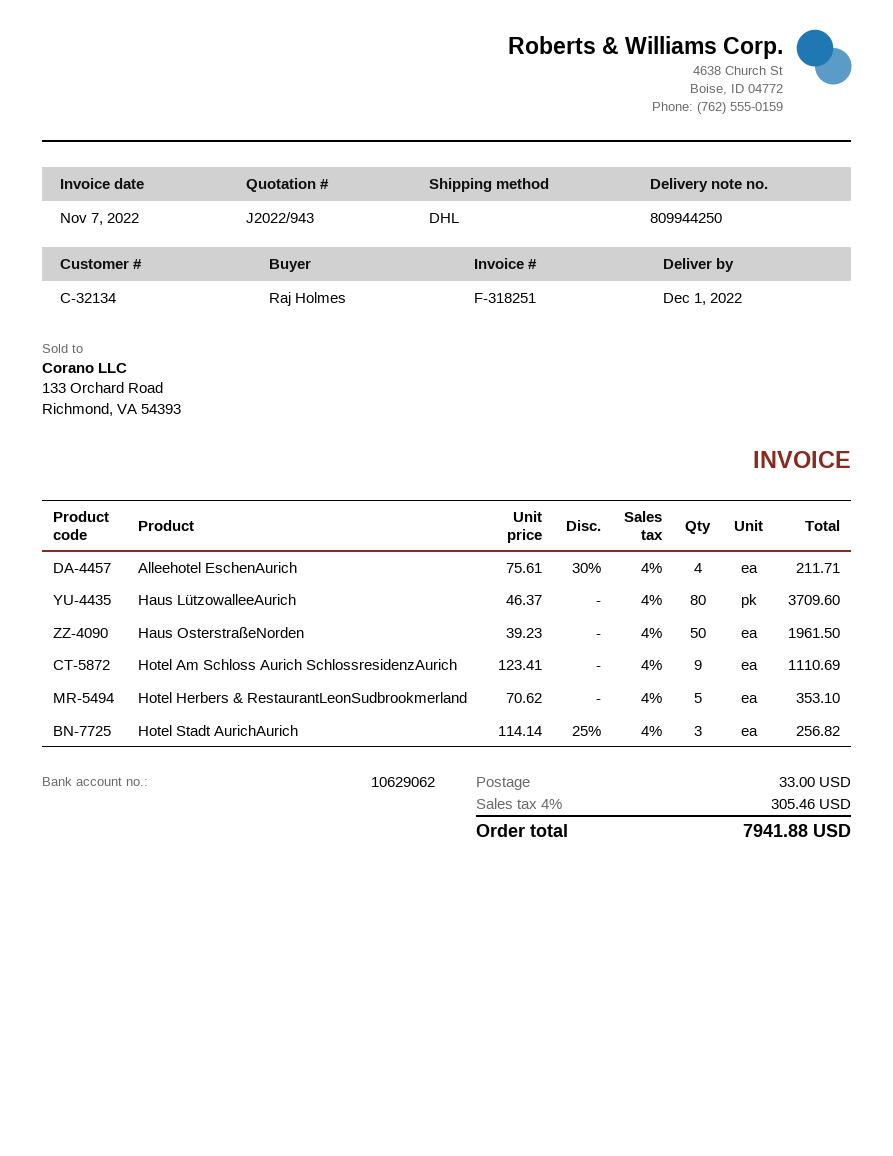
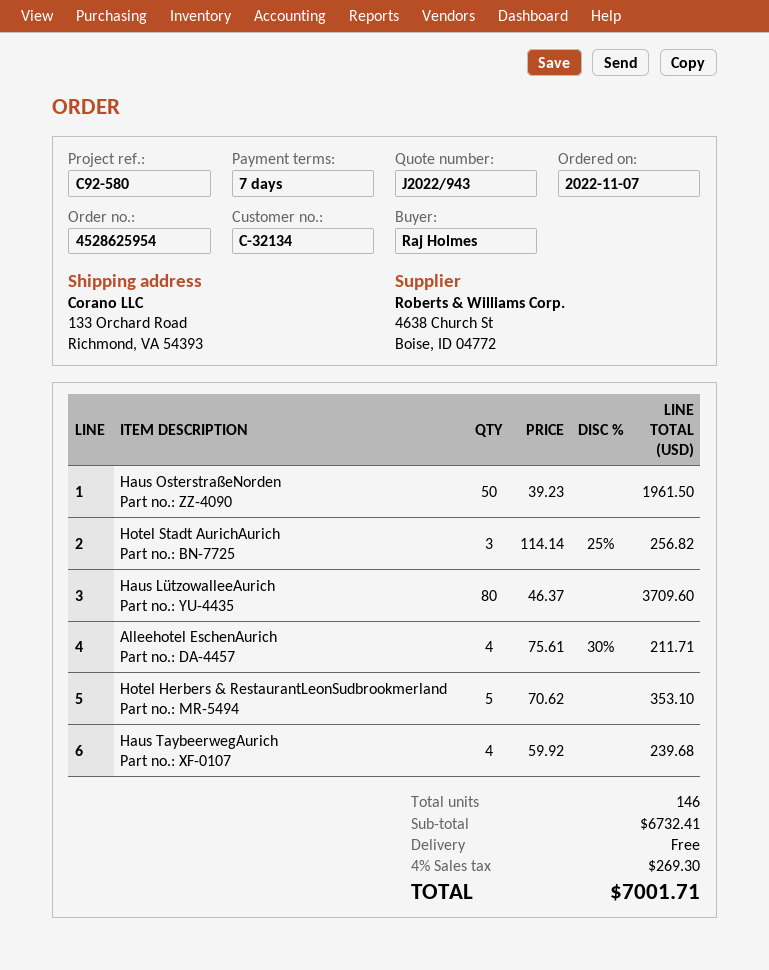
Hotel Am Schloss Aurich SchlossresidenzAurich: 9 x 123.41 = 1110.69 -> none
Haus TaybeerwegAurich: none -> 4 x 59.92 = 239.68
shipping: 33.00 -> 0.00
tax: 4% = 305.46 -> 4% = 269.30
total: 7941.88 -> 7001.71

